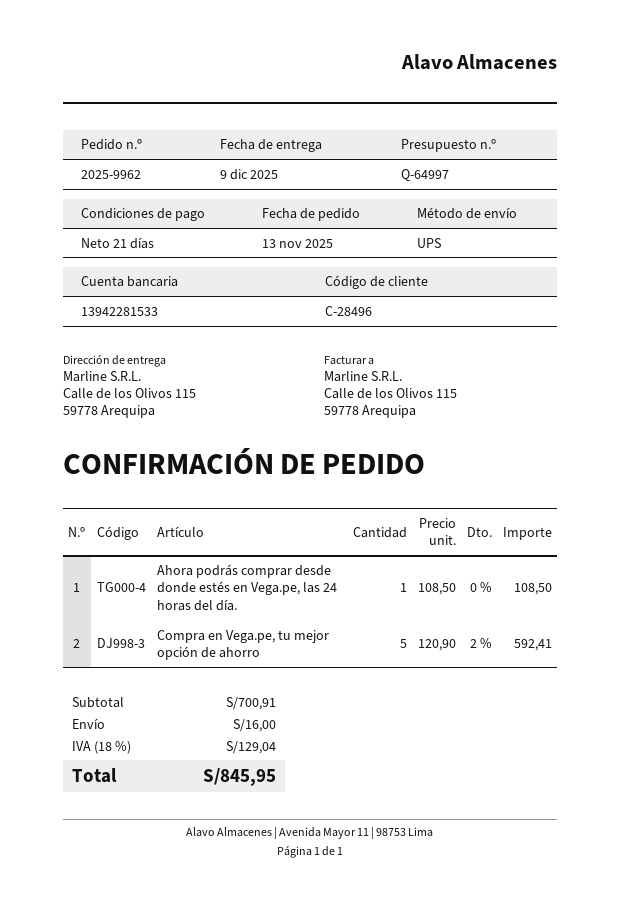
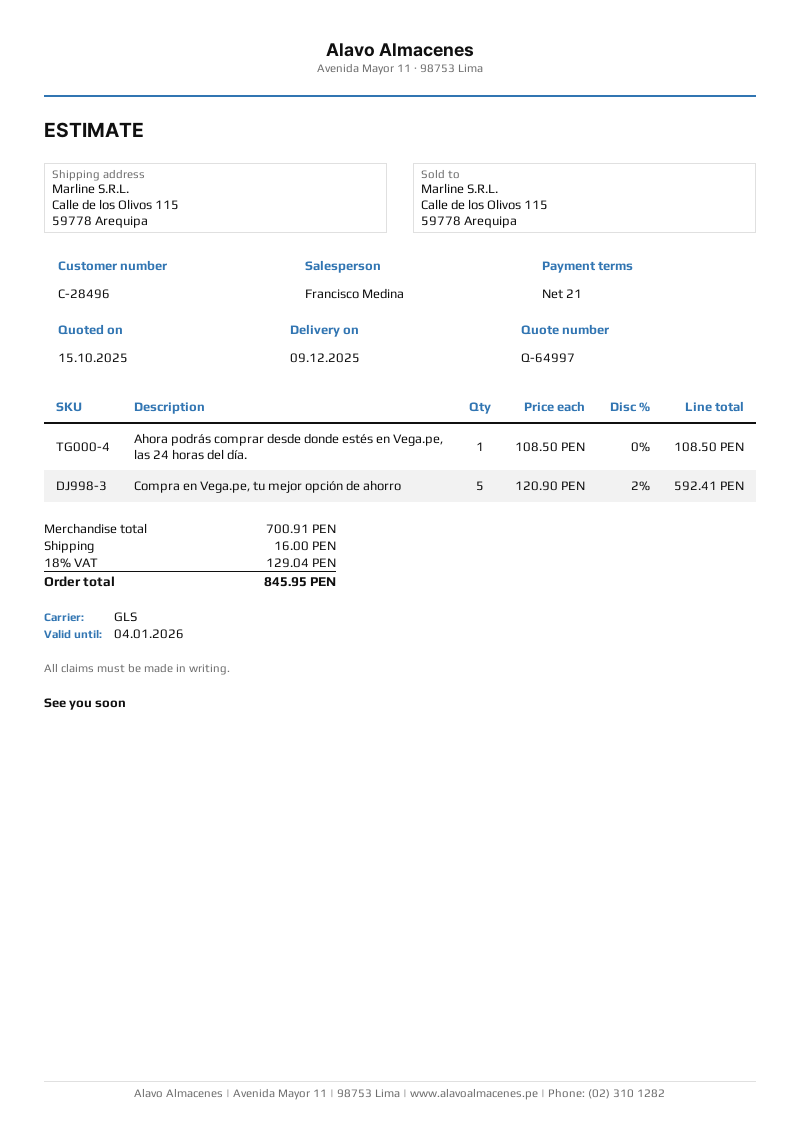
shipping method: UPS -> GLS

